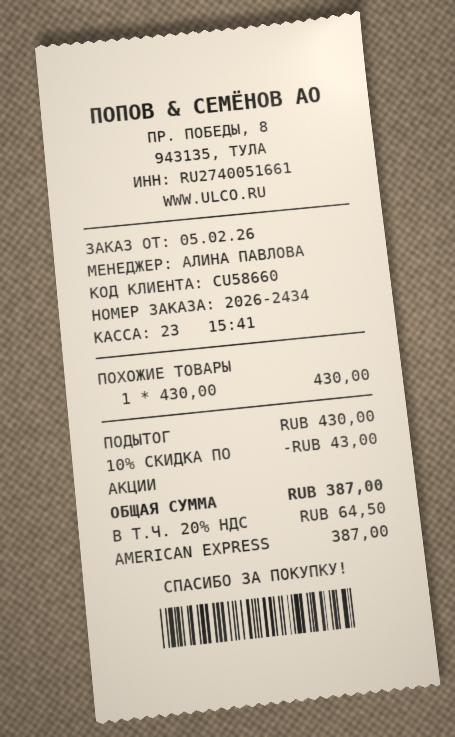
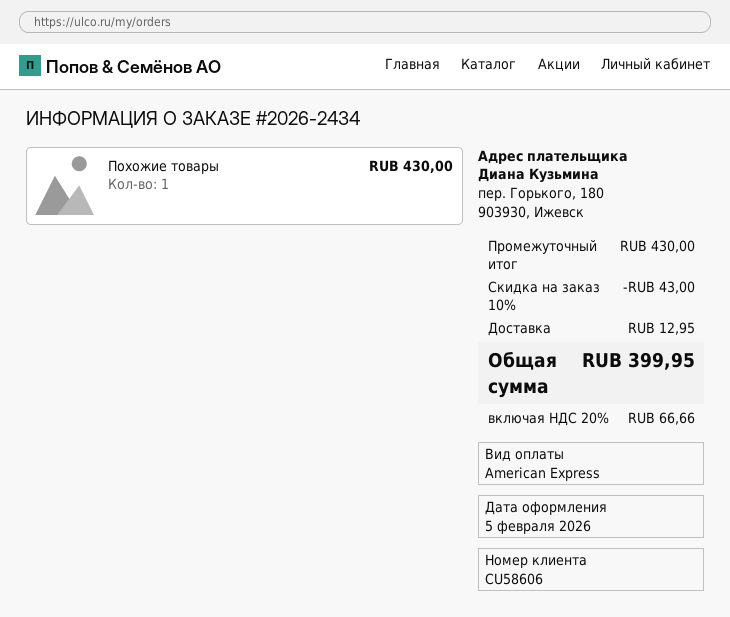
customer number: CU58660 -> CU58606
shipping: none -> 12.95
tax: 20% = 64.50 -> 20% = 66.66
total: 387.00 -> 399.95

